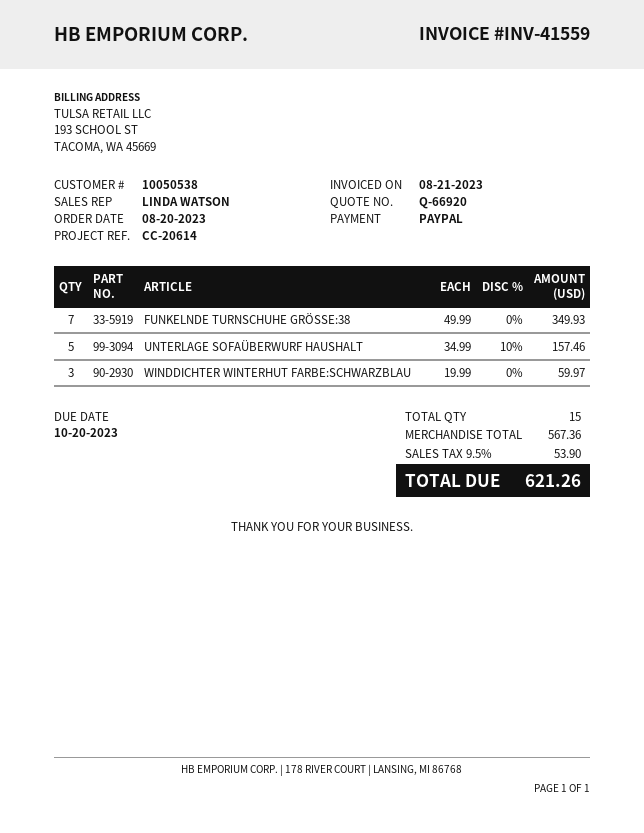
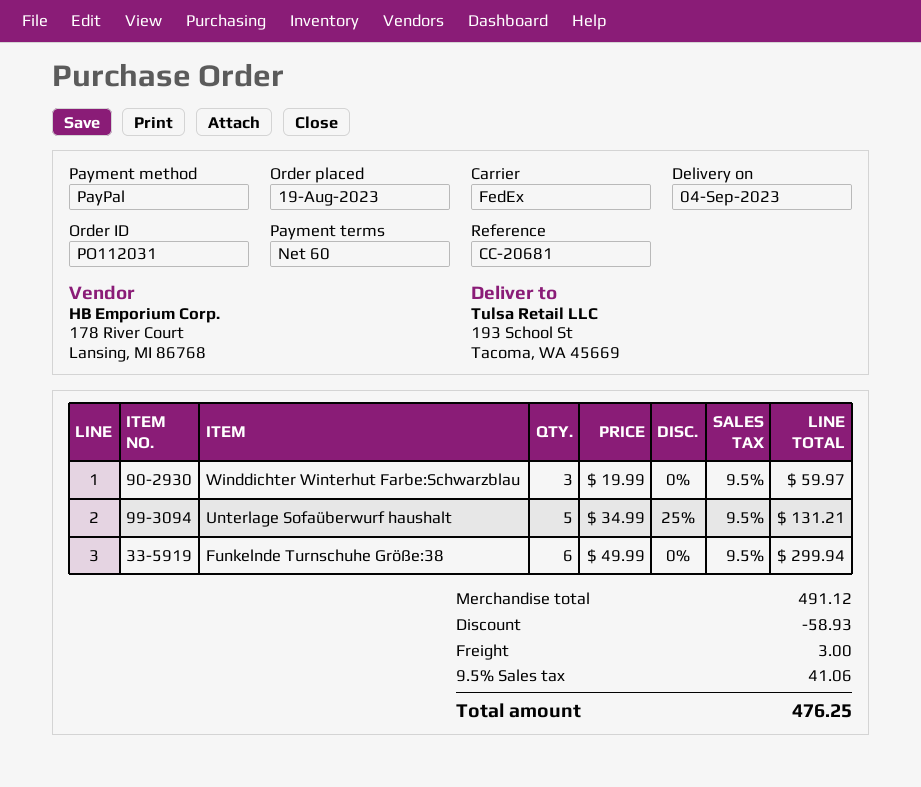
order date: 2023-08-20 -> 2023-08-19
reference: CC-20614 -> CC-20681
FUNKELNDE TURNSCHUHE GRÖSSE:38: 7 x 49.99 = 349.93 -> 6 x 49.99 = 299.94
UNTERLAGE SOFAÜBERWURF HAUSHALT: 5 x 34.99 - 10% = 157.46 -> 5 x 34.99 - 25% = 131.21
subtotal: 567.36 -> 491.12
discount: none -> 58.93
shipping: none -> 3.00
tax: 9.5% = 53.90 -> 9.5% = 41.06
total: 621.26 -> 476.25

